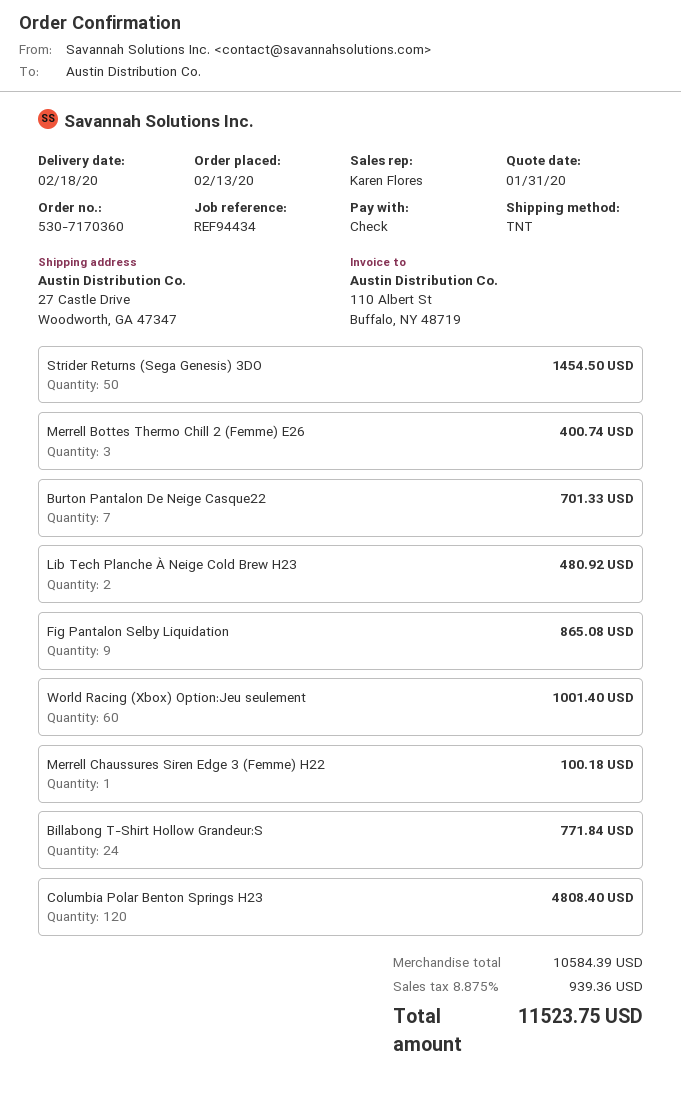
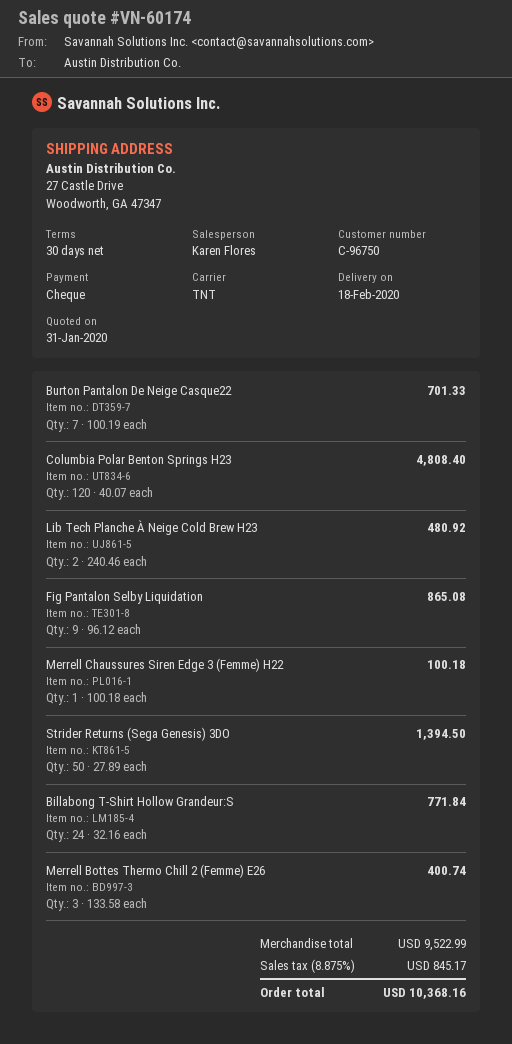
Strider Returns (Sega Genesis) 3DO: 50 for 1454.50 -> 50 for 1394.50
World Racing (Xbox) Option:Jeu seulement: 60 for 1001.40 -> none
subtotal: 10584.39 -> 9522.99
tax: 8.875% = 939.36 -> 8.875% = 845.17
total: 11523.75 -> 10368.16

